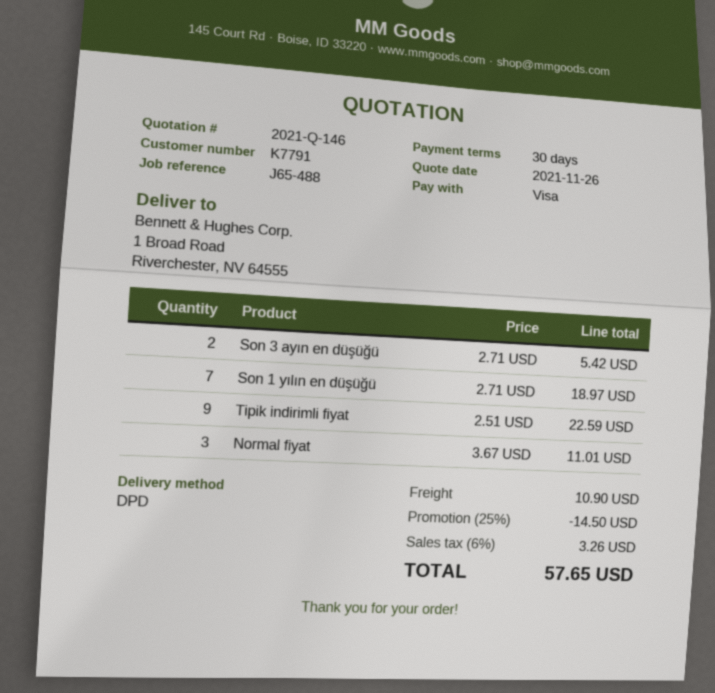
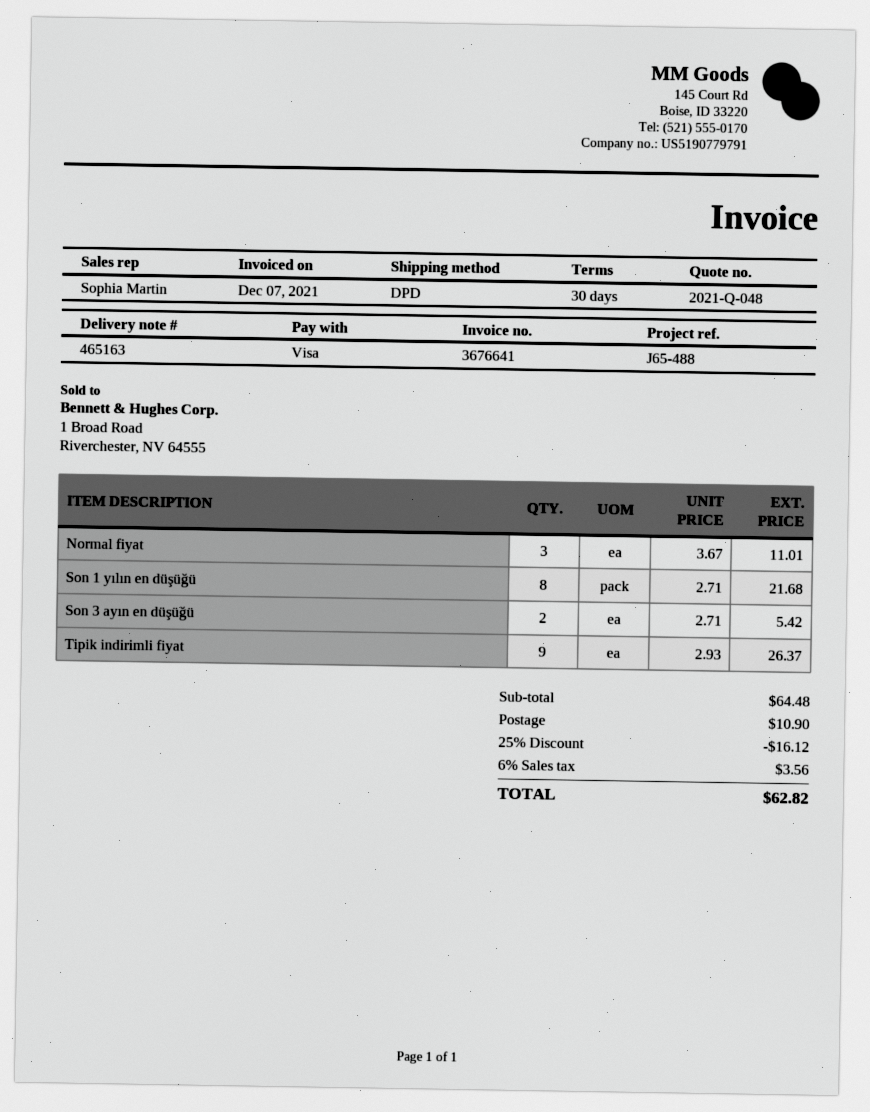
quote number: 2021-Q-146 -> 2021-Q-048
Son 1 yılın en düşüğü: 7 x 2.71 = 18.97 -> 8 x 2.71 = 21.68
Tipik indirimli fiyat: 9 x 2.51 = 22.59 -> 9 x 2.93 = 26.37
discount: 25% = 14.50 -> 25% = 16.12
tax: 6% = 3.26 -> 6% = 3.56
total: 57.65 -> 62.82

